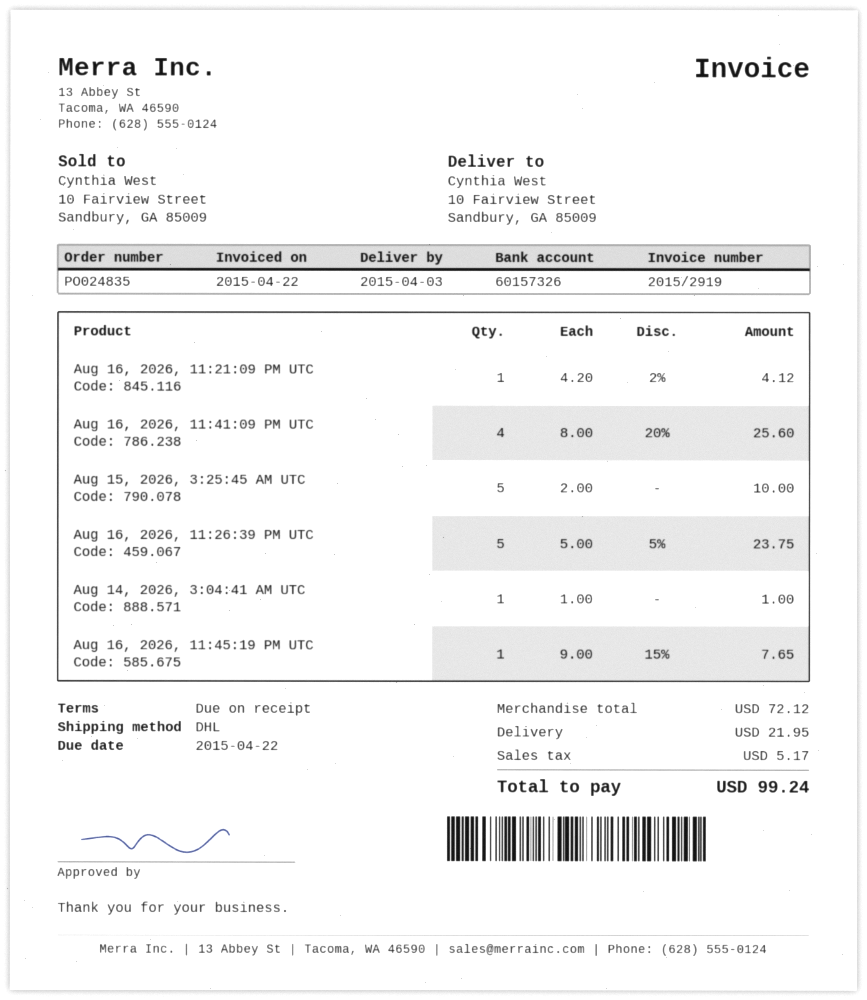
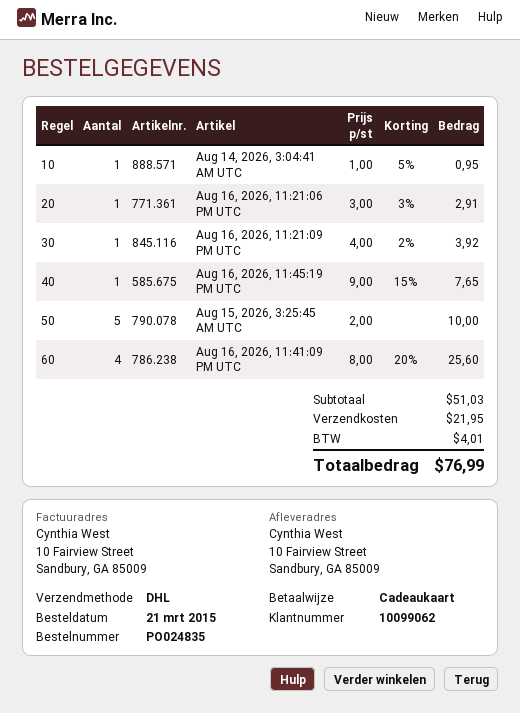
Aug 16, 2026, 11:21:09 PM UTC: 1 x 4.20 - 2% = 4.12 -> 1 x 4.00 - 2% = 3.92
Aug 16, 2026, 11:26:39 PM UTC: 5 x 5.00 - 5% = 23.75 -> none
Aug 14, 2026, 3:04:41 AM UTC: 1 x 1.00 = 1.00 -> 1 x 1.00 - 5% = 0.95
Aug 16, 2026, 11:21:06 PM UTC: none -> 1 x 3.00 - 3% = 2.91
subtotal: 72.12 -> 51.03
tax: 5.17 -> 4.01
total: 99.24 -> 76.99

